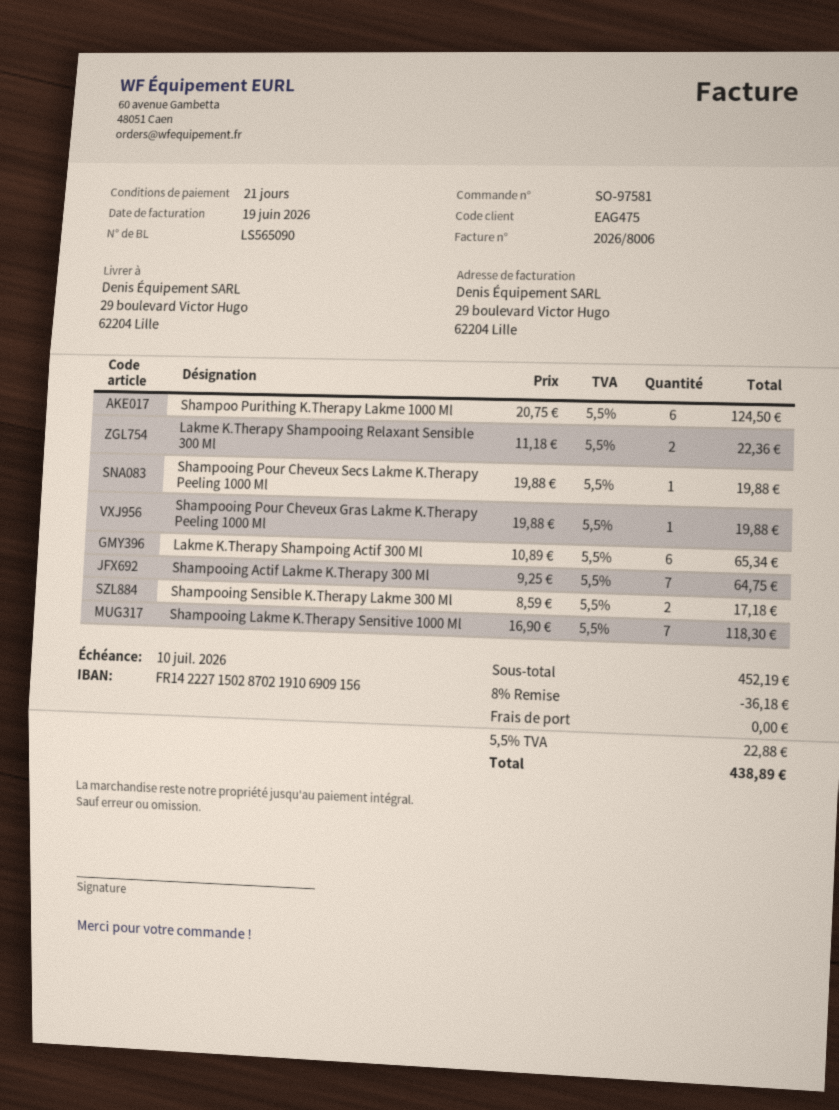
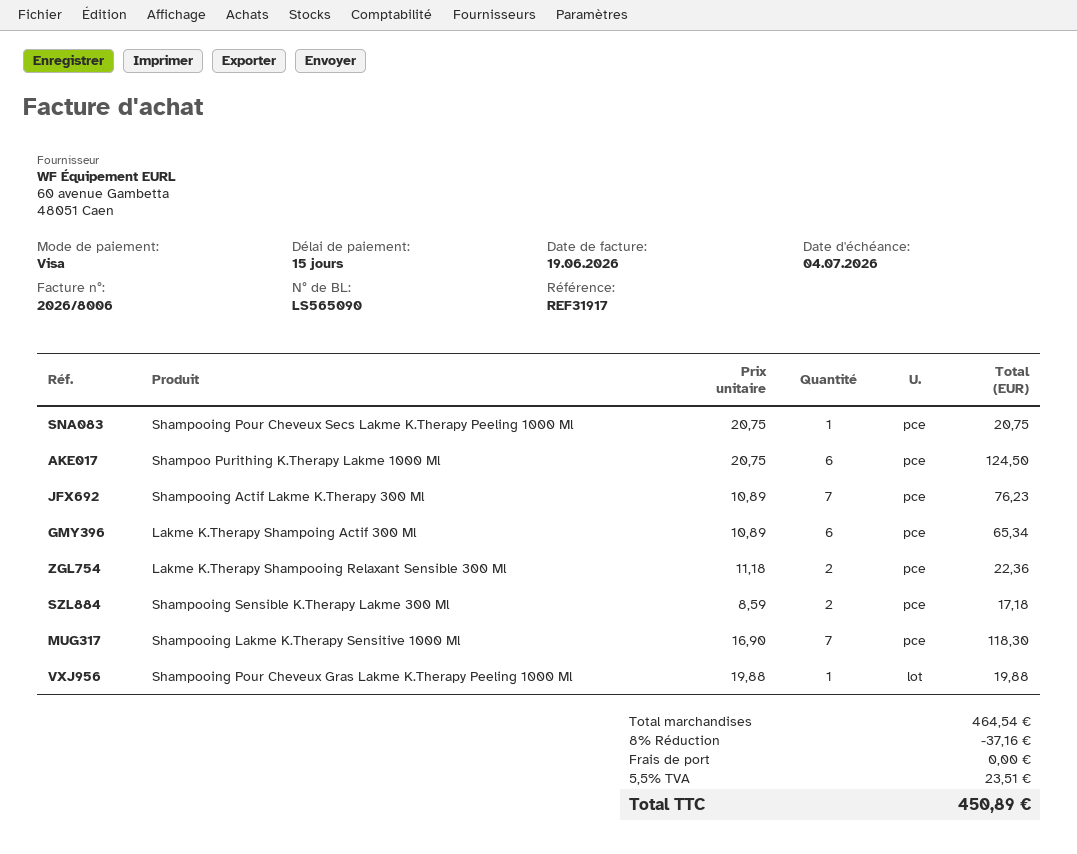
payment terms: 21 days -> 15 days
due date: 2026-07-10 -> 2026-07-04
Shampooing Pour Cheveux Secs Lakme K.Therapy Peeling 1000 Ml: 1 x 19.88 = 19.88 -> 1 x 20.75 = 20.75
Shampooing Actif Lakme K.Therapy 300 Ml: 7 x 9.25 = 64.75 -> 7 x 10.89 = 76.23
subtotal: 452.19 -> 464.54
discount: 8% = 36.18 -> 8% = 37.16
tax: 5.5% = 22.88 -> 5.5% = 23.51
total: 438.89 -> 450.89

